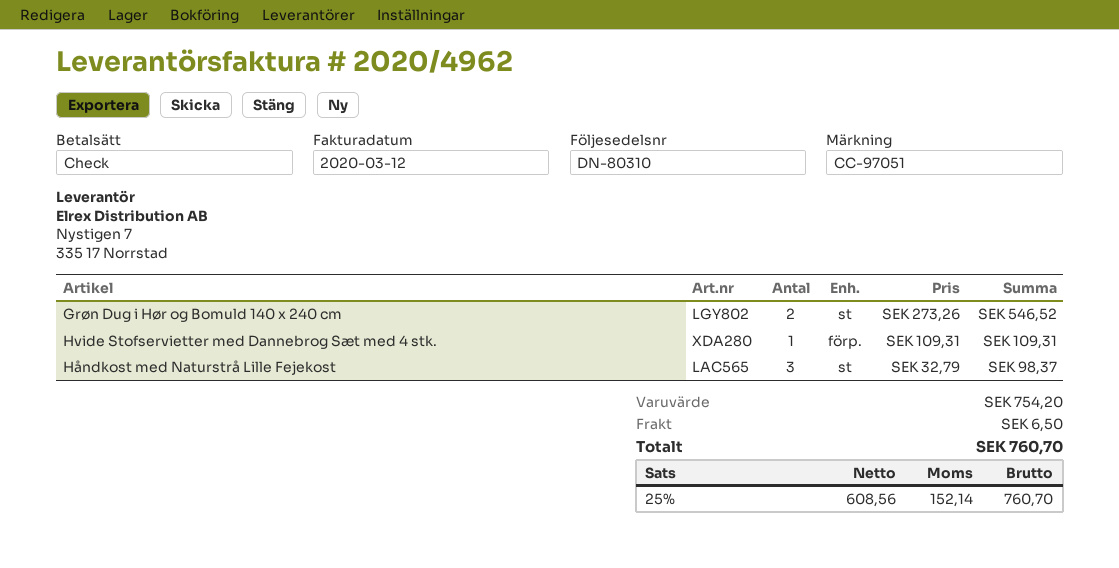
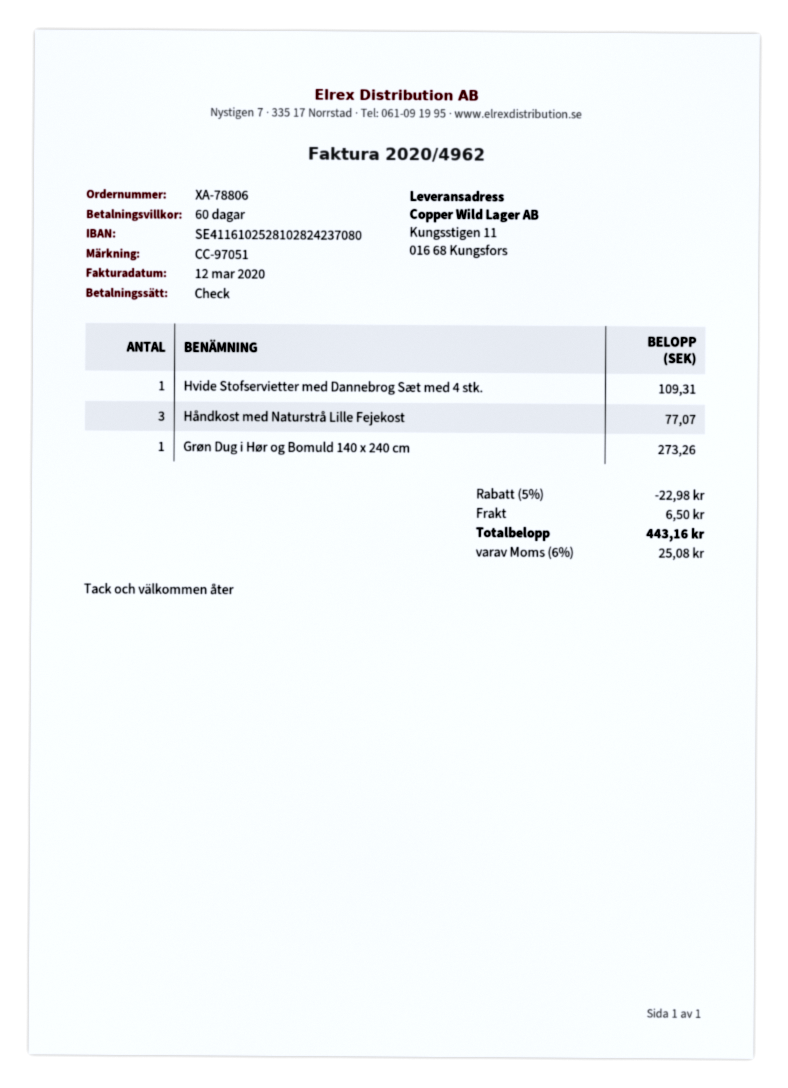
Grøn Dug i Hør og Bomuld 140 x 240 cm: 2 for 546.52 -> 1 for 273.26
Håndkost med Naturstrå Lille Fejekost: 3 for 98.37 -> 3 for 77.07
discount: none -> 5% = 22.98
tax: 25% = 152.14 -> 6% = 25.08
total: 760.70 -> 443.16

